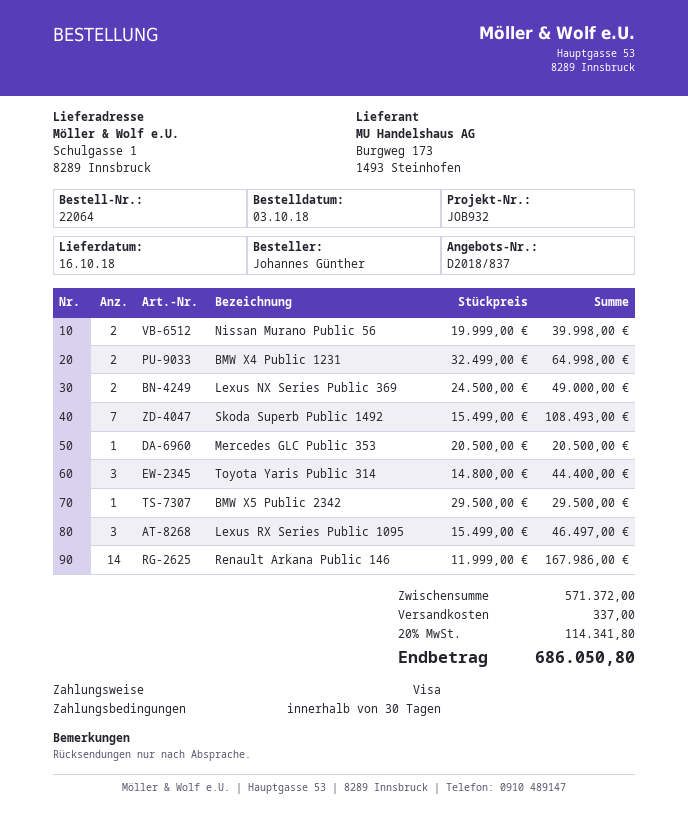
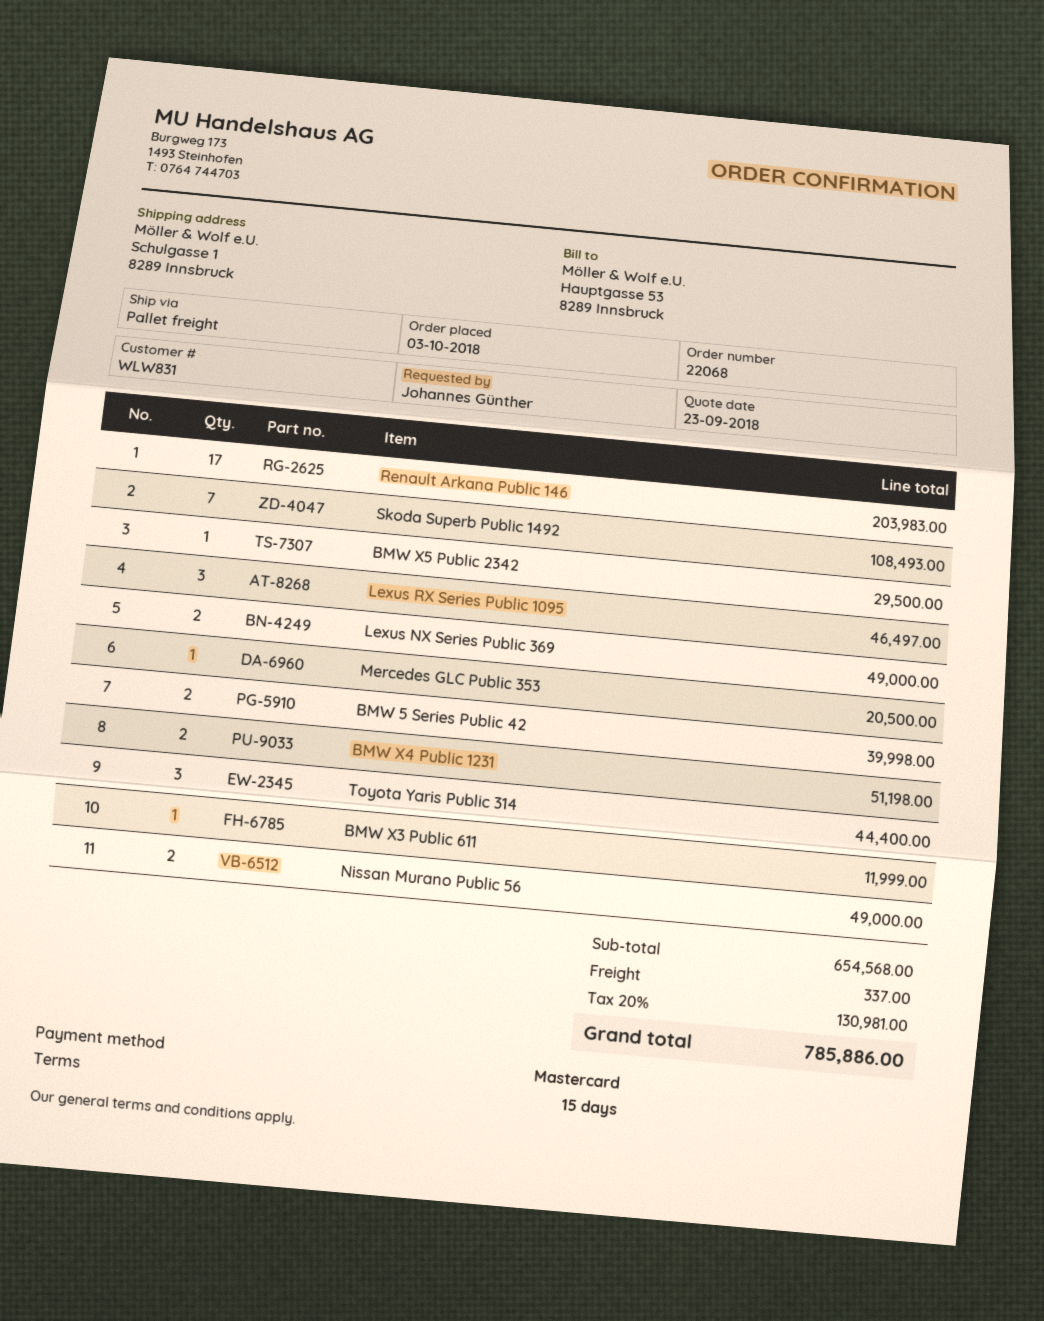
order number: 22064 -> 22068
payment terms: 30 days -> 15 days
payment method: Visa -> Mastercard
Nissan Murano Public 56: 2 for 39998.00 -> 2 for 49000.00
BMW X4 Public 1231: 2 for 64998.00 -> 2 for 51198.00
Renault Arkana Public 146: 14 for 167986.00 -> 17 for 203983.00
BMW 5 Series Public 42: none -> 2 for 39998.00
BMW X3 Public 611: none -> 1 for 11999.00
subtotal: 571372.00 -> 654568.00
tax: 20% = 114341.80 -> 20% = 130981.00
total: 686050.80 -> 785886.00

